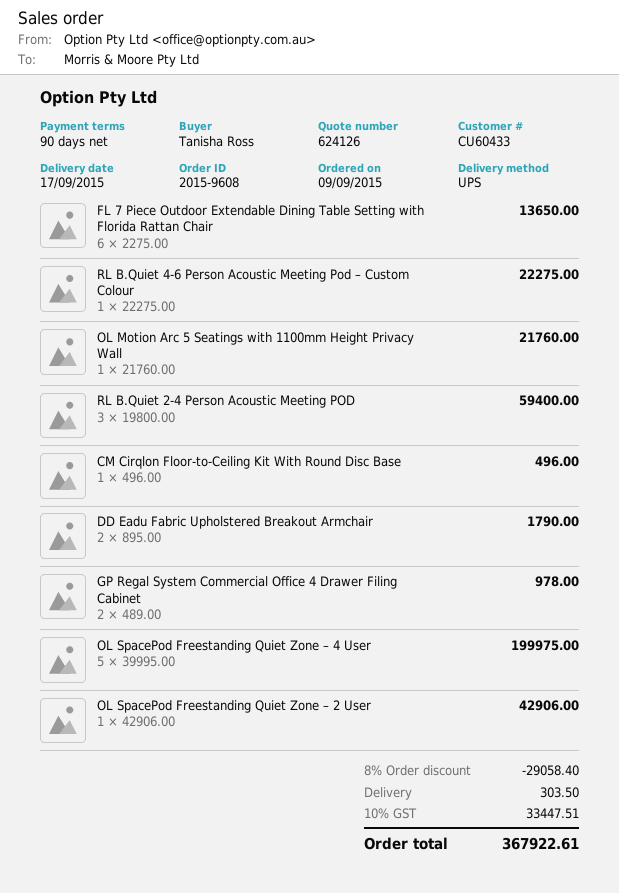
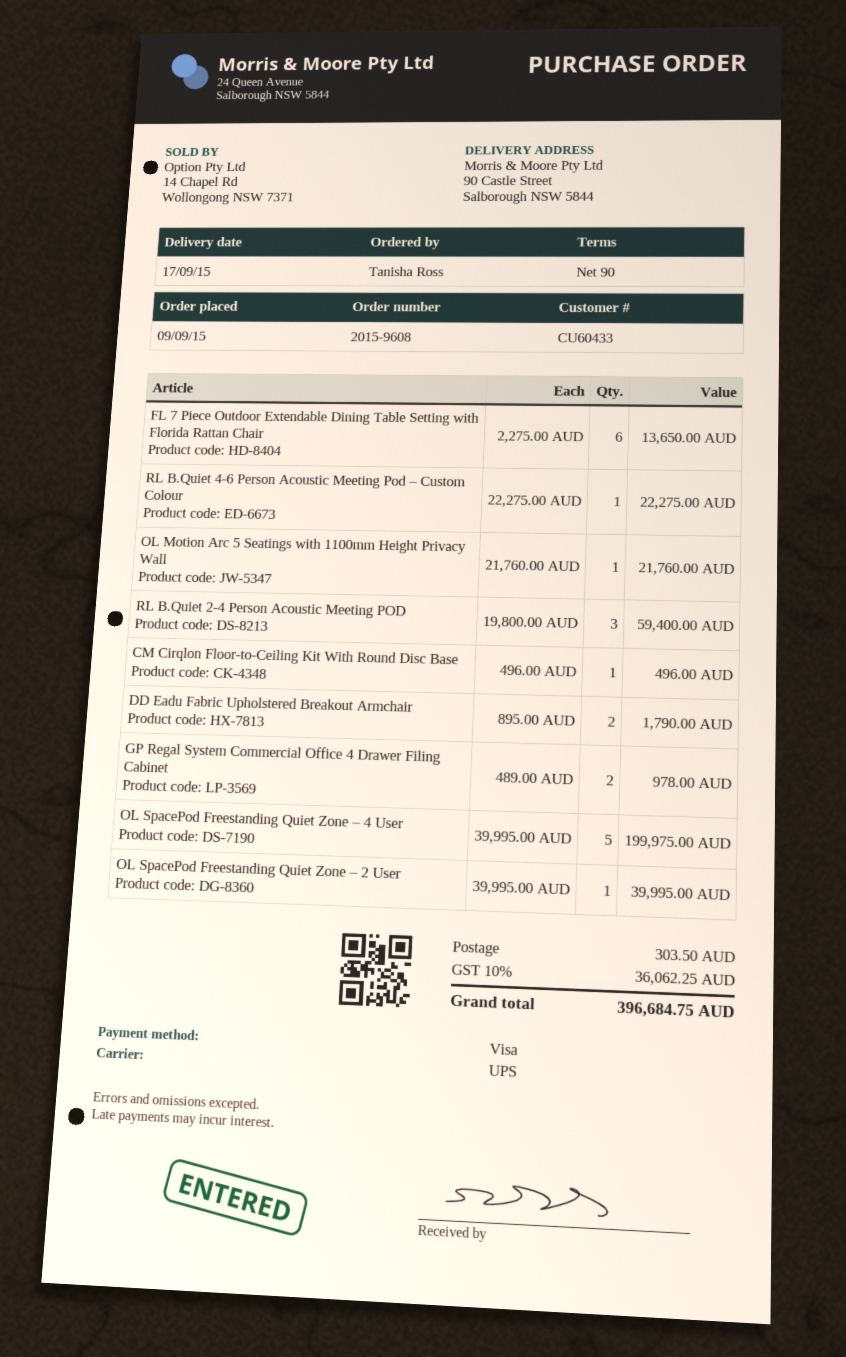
OL SpacePod Freestanding Quiet Zone – 2 User: 1 x 42906.00 = 42906.00 -> 1 x 39995.00 = 39995.00
discount: 8% = 29058.40 -> none
tax: 10% = 33447.51 -> 10% = 36062.25
total: 367922.61 -> 396684.75

